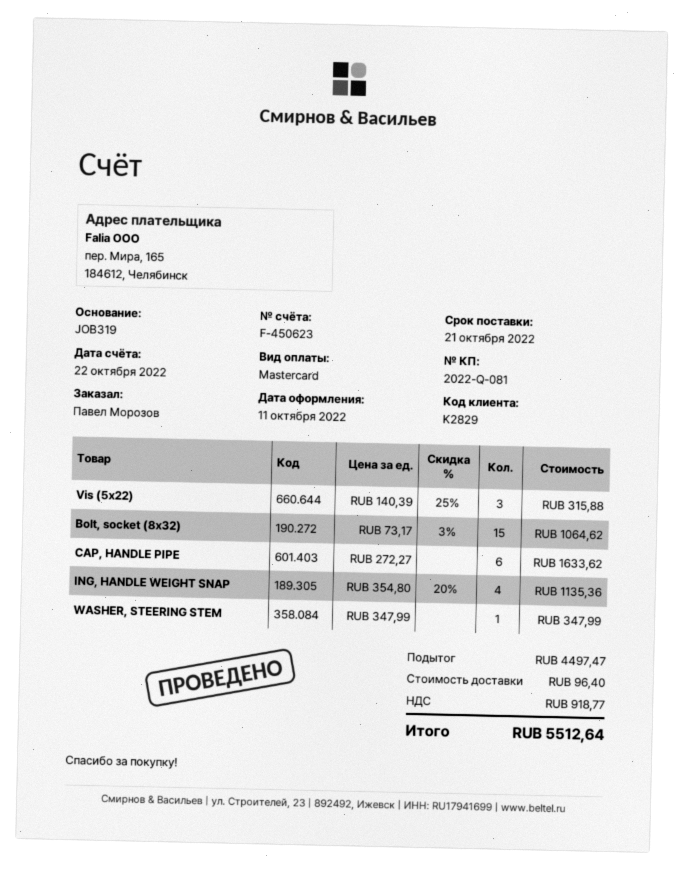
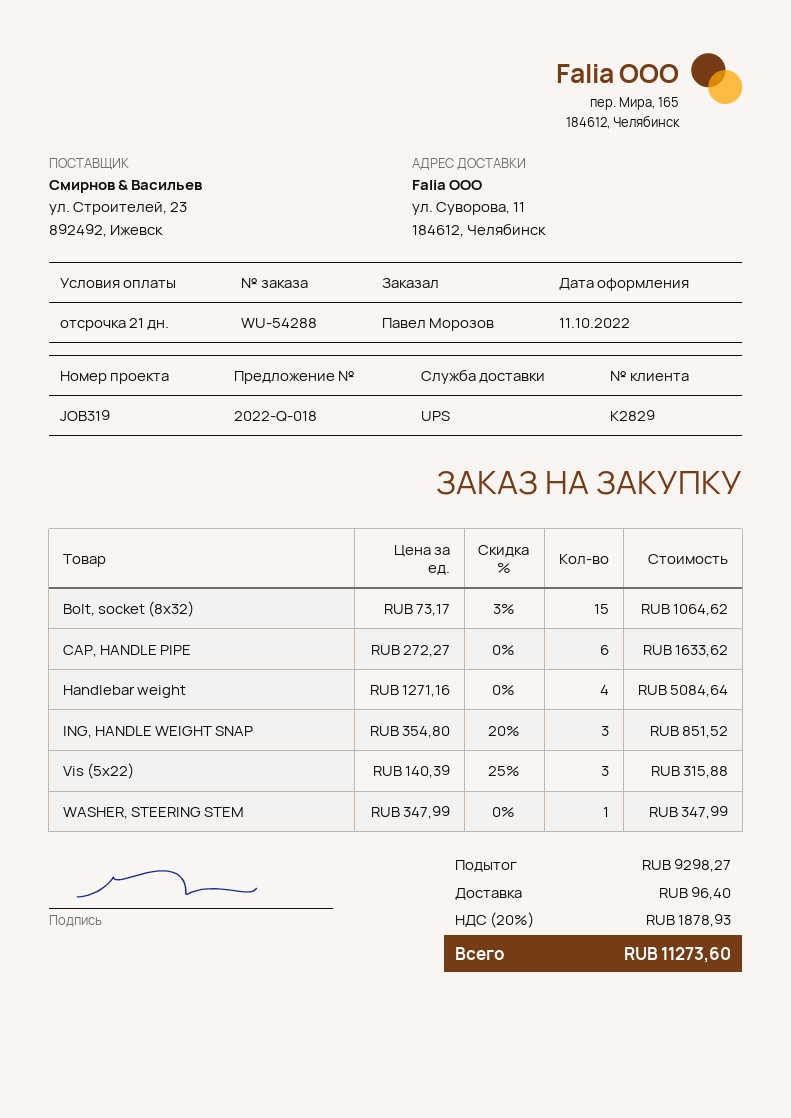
quote number: 2022-Q-081 -> 2022-Q-018
ING, HANDLE WEIGHT SNAP: 4 x 354.80 - 20% = 1135.36 -> 3 x 354.80 - 20% = 851.52
Handlebar weight: none -> 4 x 1271.16 = 5084.64
subtotal: 4497.47 -> 9298.27
tax: 918.77 -> 1878.93
total: 5512.64 -> 11273.60

